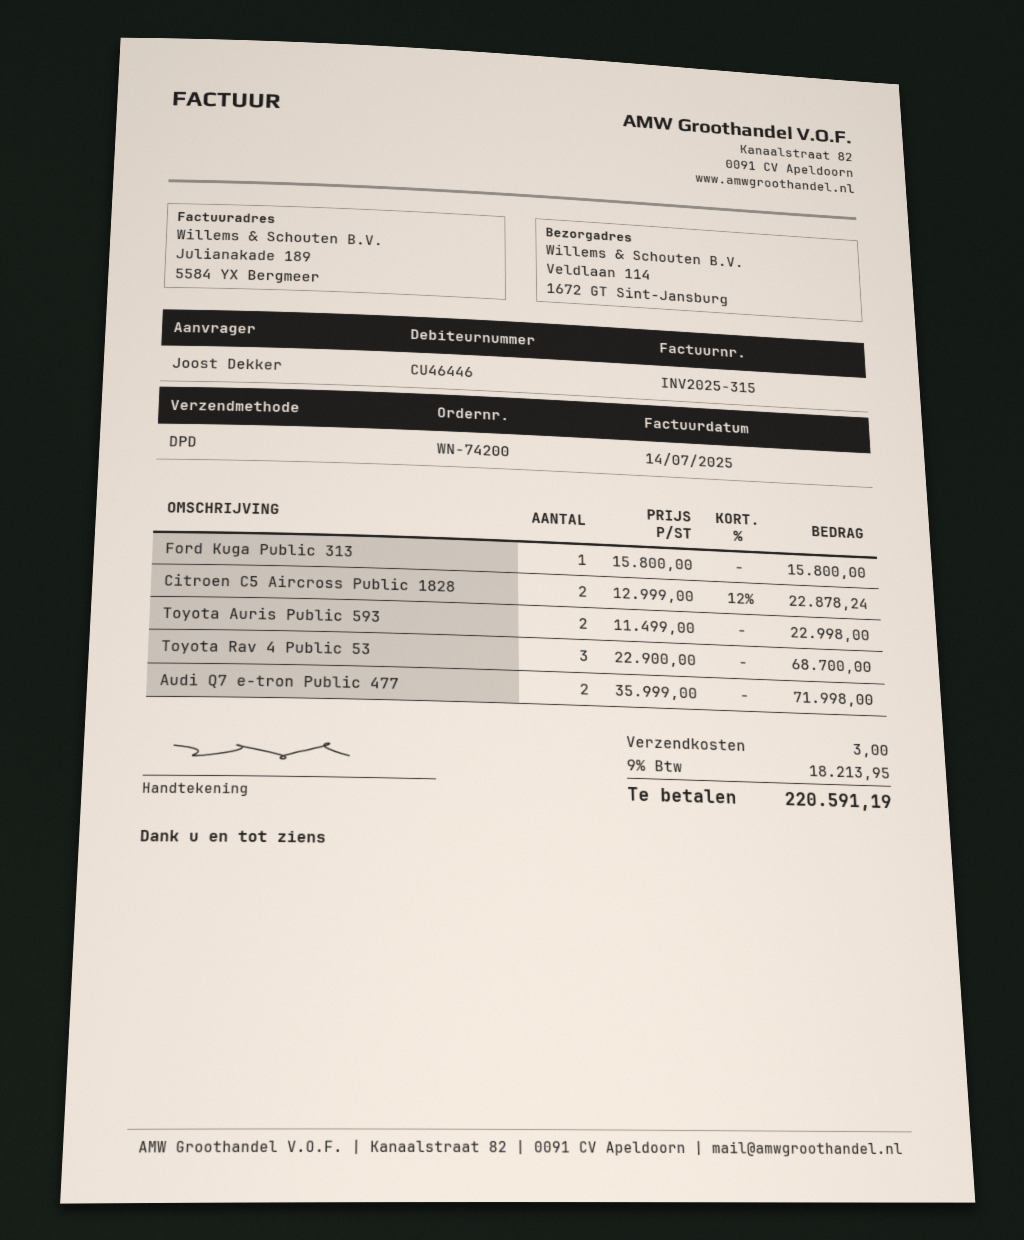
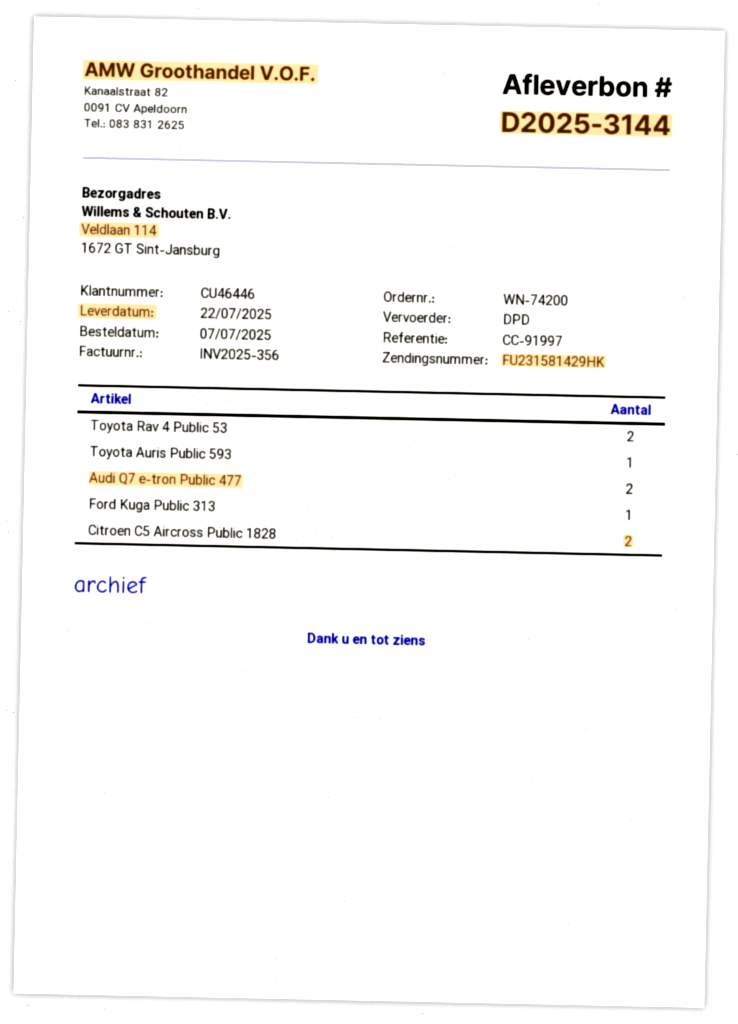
invoice number: INV2025-315 -> INV2025-356
Toyota Auris Public 593: 2 -> 1
Toyota Rav 4 Public 53: 3 -> 2

